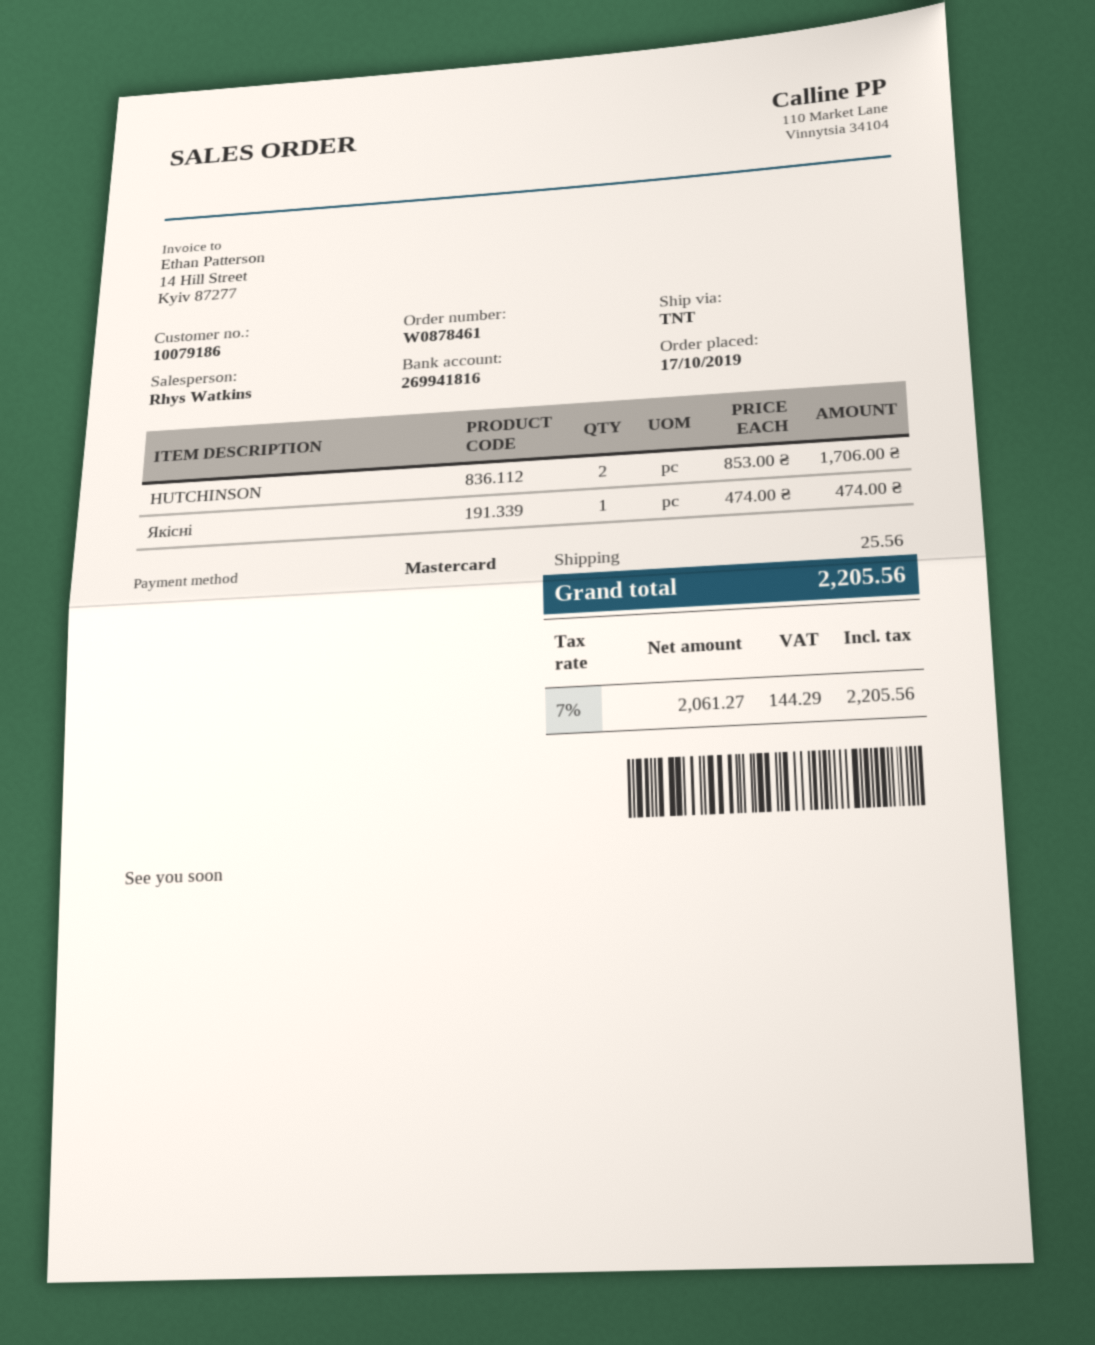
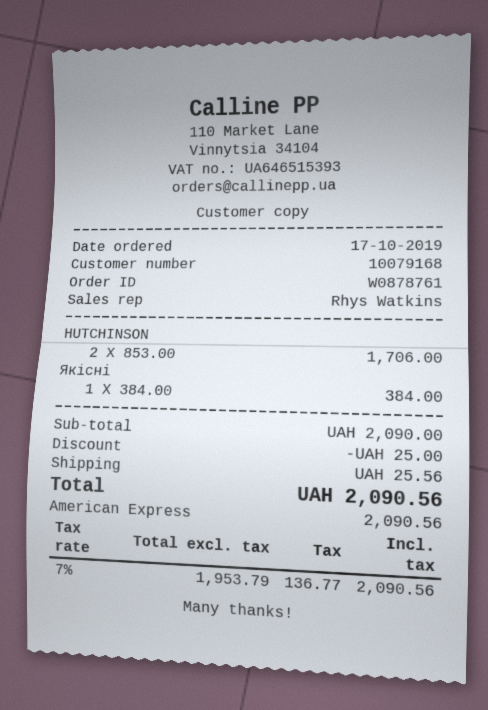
order number: W0878461 -> W0878761
customer number: 10079186 -> 10079168
payment method: Mastercard -> American Express
Якісні: 1 x 474.00 = 474.00 -> 1 x 384.00 = 384.00
discount: none -> 25.00
net: 2061.27 -> 1953.79
tax: 7% = 144.29 -> 7% = 136.77
total: 2205.56 -> 2090.56

